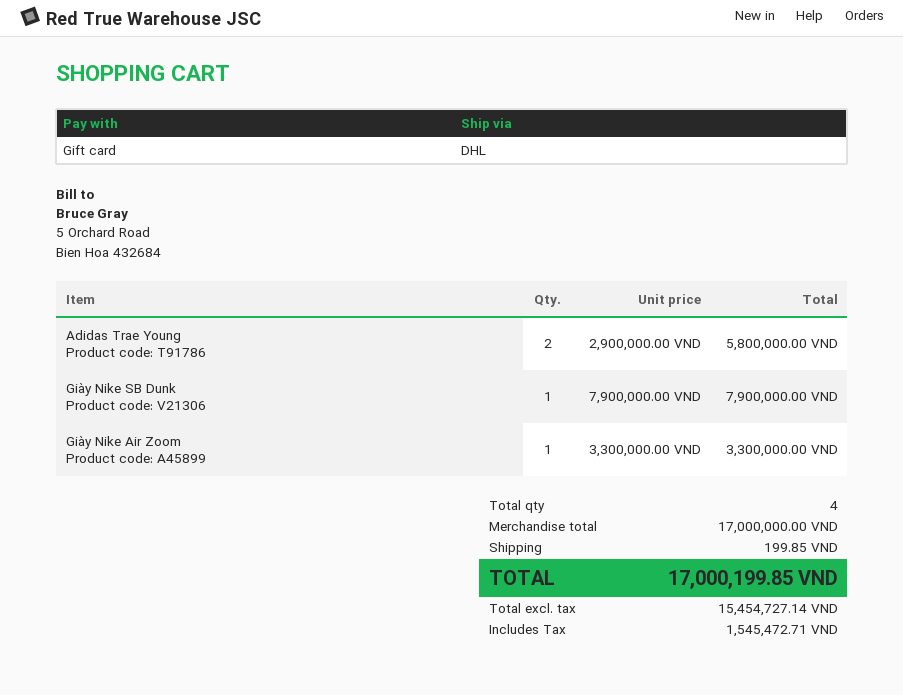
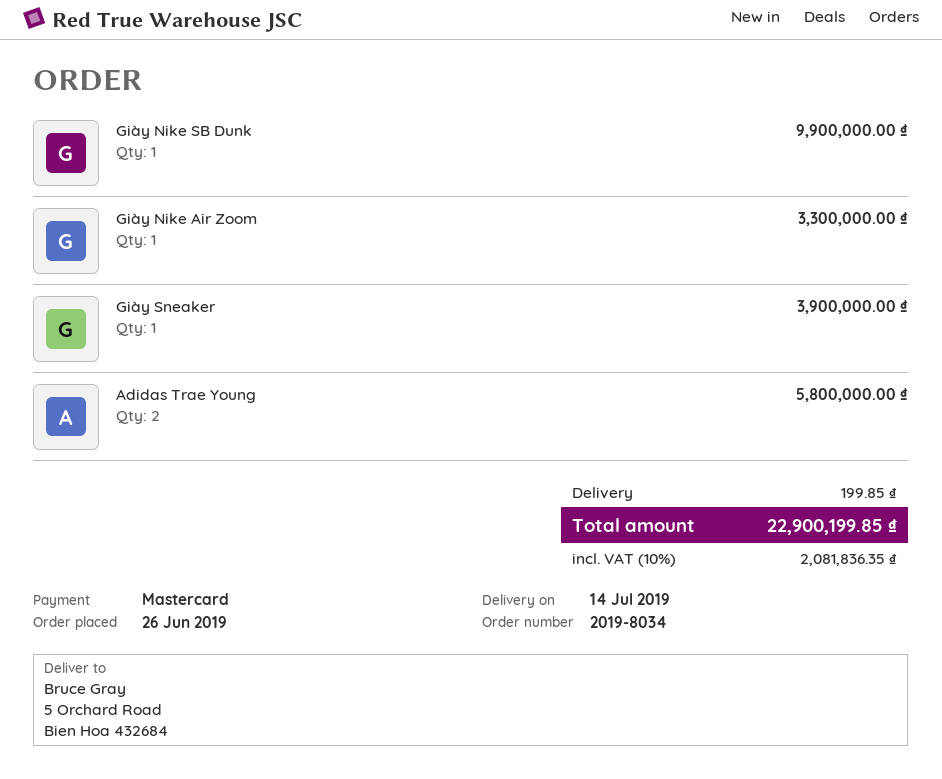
payment method: gift card -> Mastercard
Giày Nike SB Dunk: 1 for 7900000.00 -> 1 for 9900000.00
Giày Sneaker: none -> 1 for 3900000.00
tax: 1545472.71 -> 2081836.35
total: 17000199.85 -> 22900199.85

